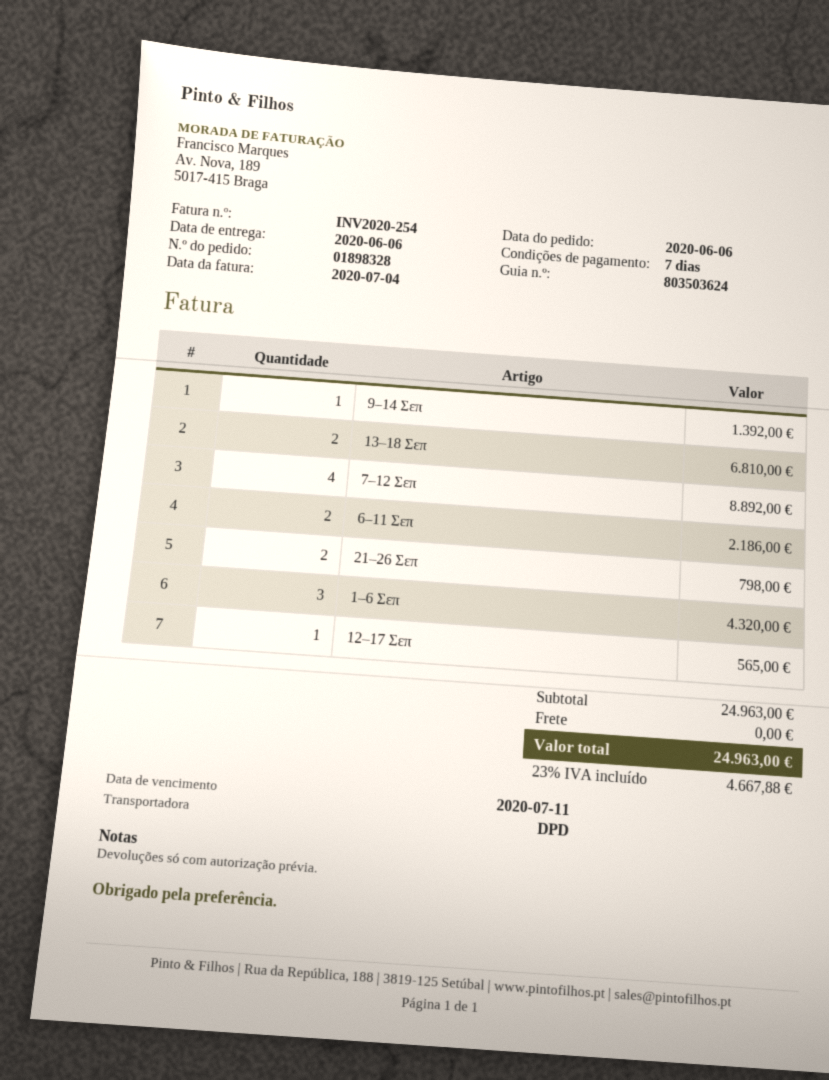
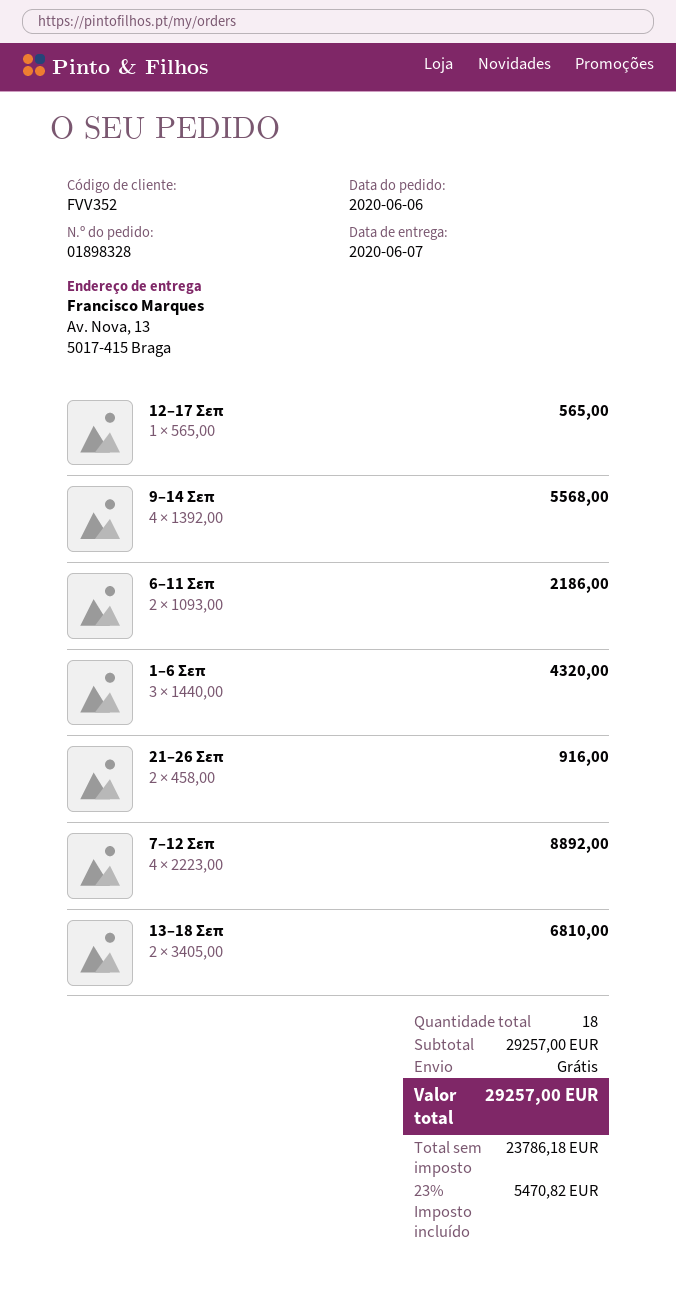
delivery date: 2020-06-06 -> 2020-06-07
9–14 Σεπ: 1 for 1392.00 -> 4 for 5568.00
21–26 Σεπ: 2 for 798.00 -> 2 for 916.00
subtotal: 24963.00 -> 29257.00
tax: 23% = 4667.88 -> 23% = 5470.82
total: 24963.00 -> 29257.00

